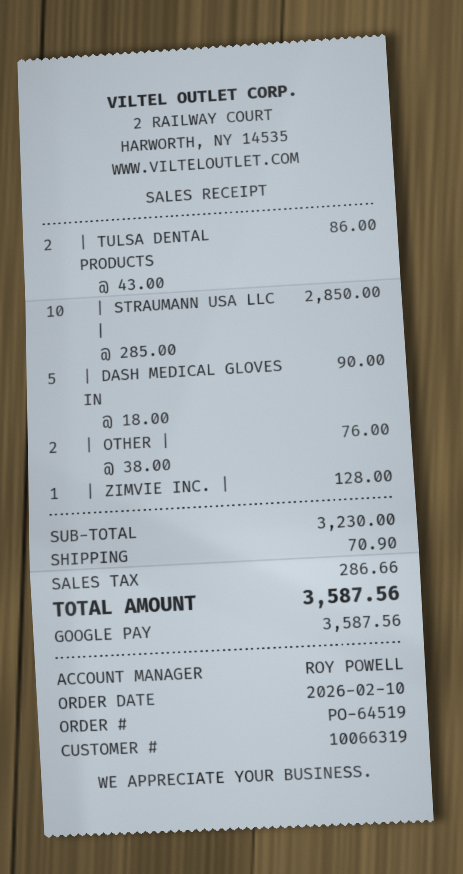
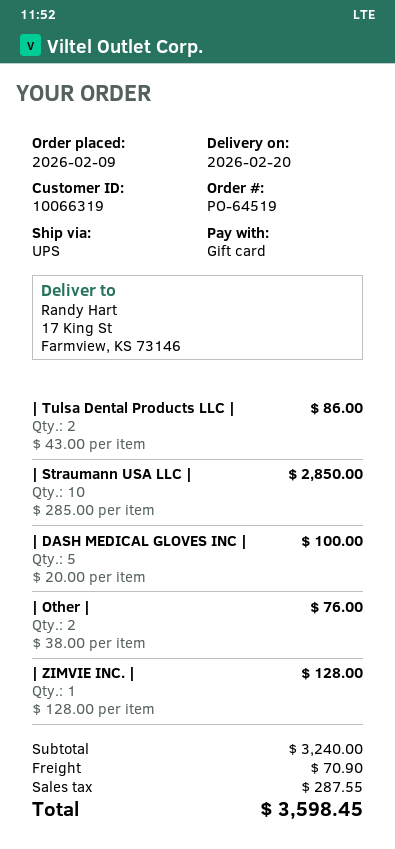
order date: 2026-02-10 -> 2026-02-09
payment method: Google Pay -> gift card
| DASH MEDICAL GLOVES IN: 5 x 18.00 = 90.00 -> 5 x 20.00 = 100.00
subtotal: 3230.00 -> 3240.00
tax: 286.66 -> 287.55
total: 3587.56 -> 3598.45

